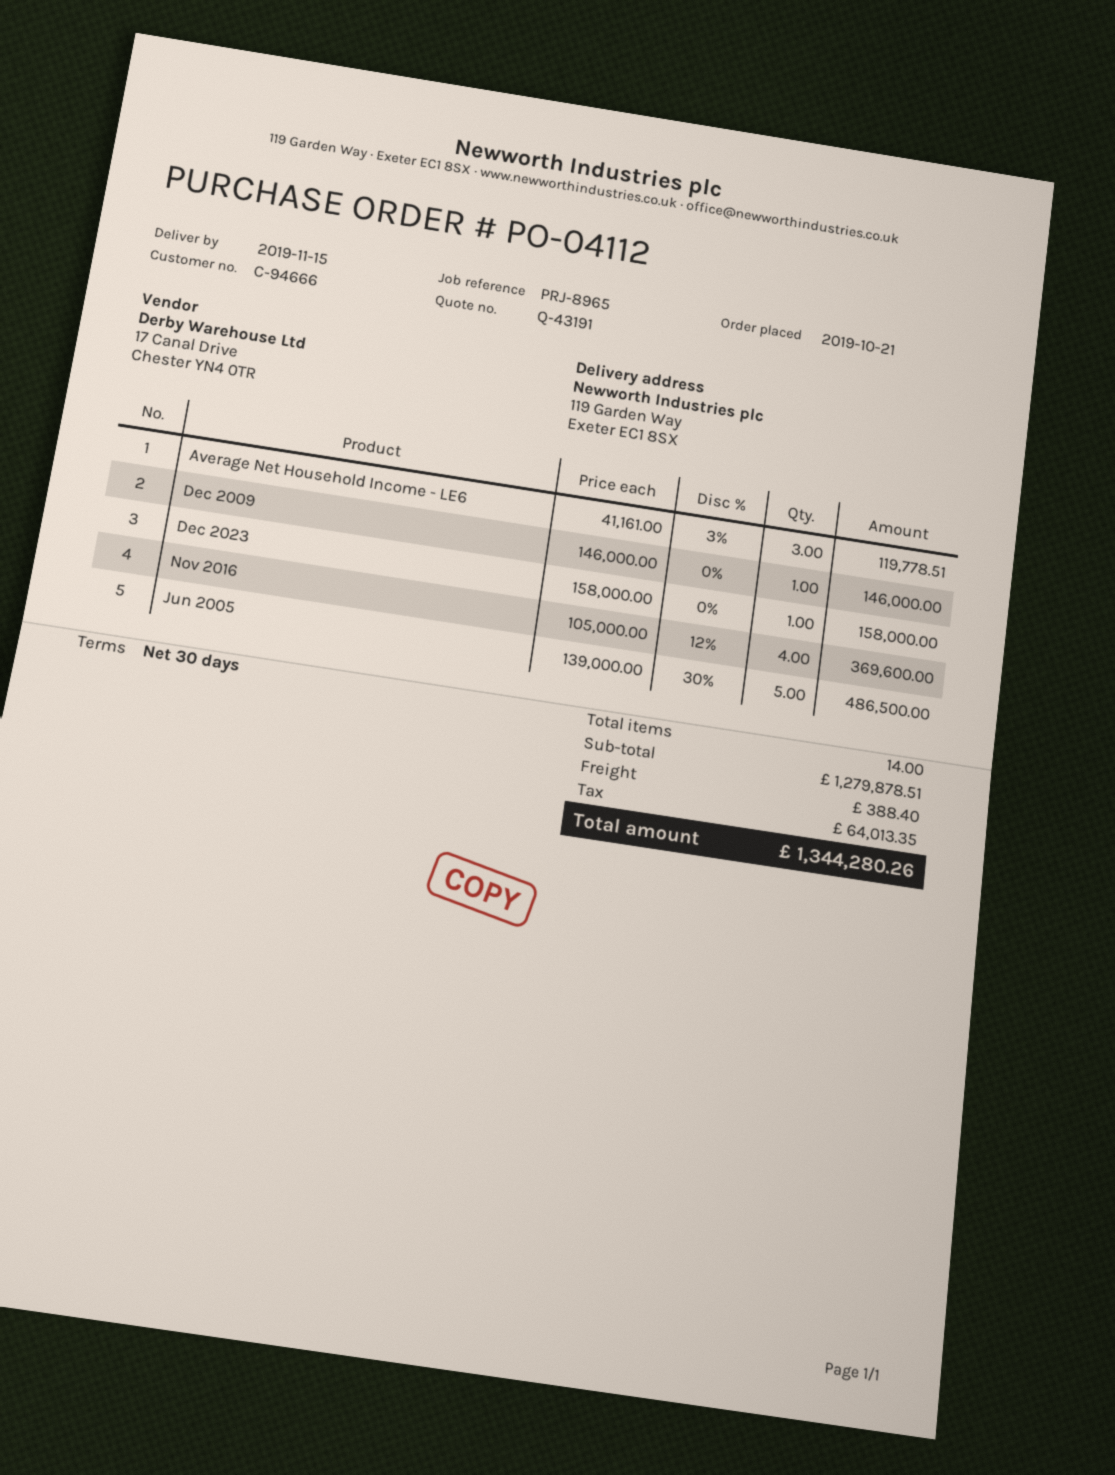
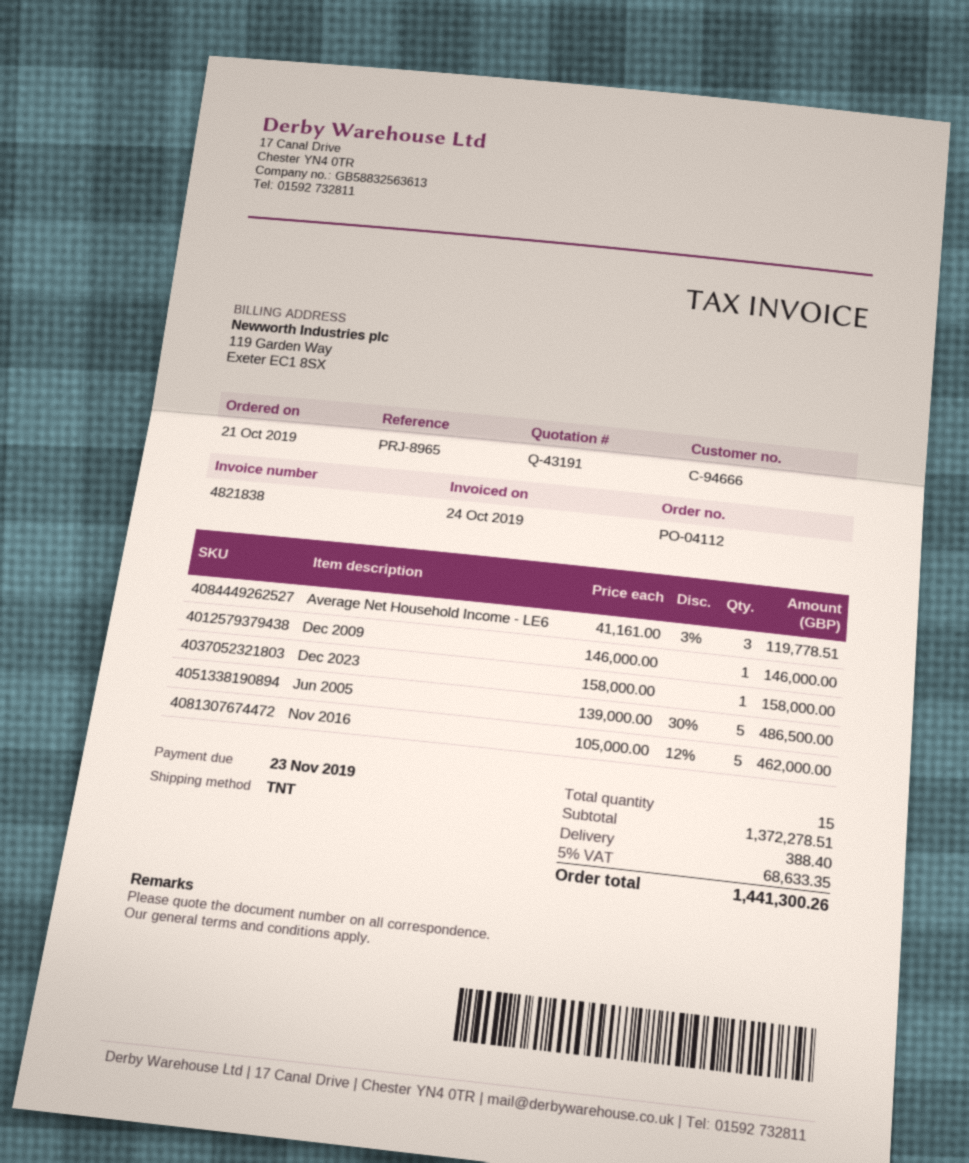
Nov 2016: 4 x 105000.00 - 12% = 369600.00 -> 5 x 105000.00 - 12% = 462000.00
total quantity: 14 -> 15
subtotal: 1279878.51 -> 1372278.51
tax: 64013.35 -> 68633.35
total: 1344280.26 -> 1441300.26

